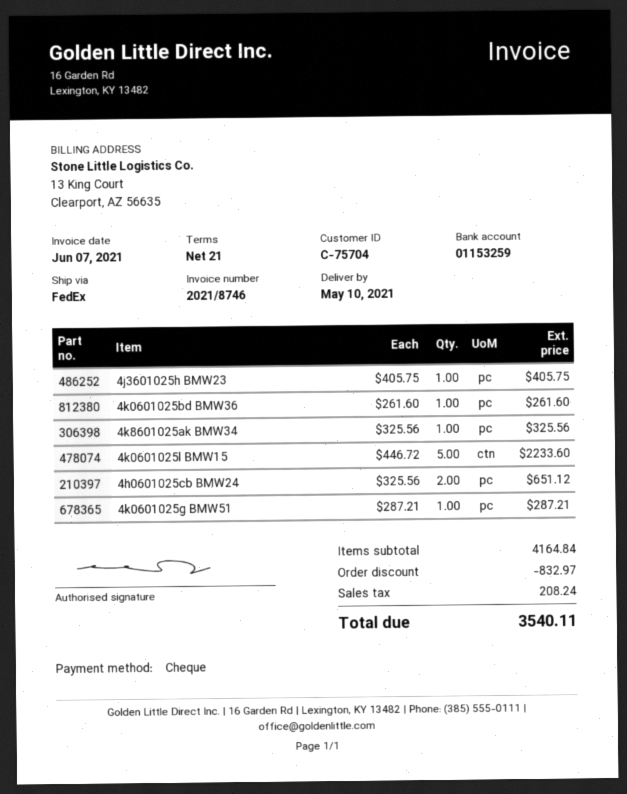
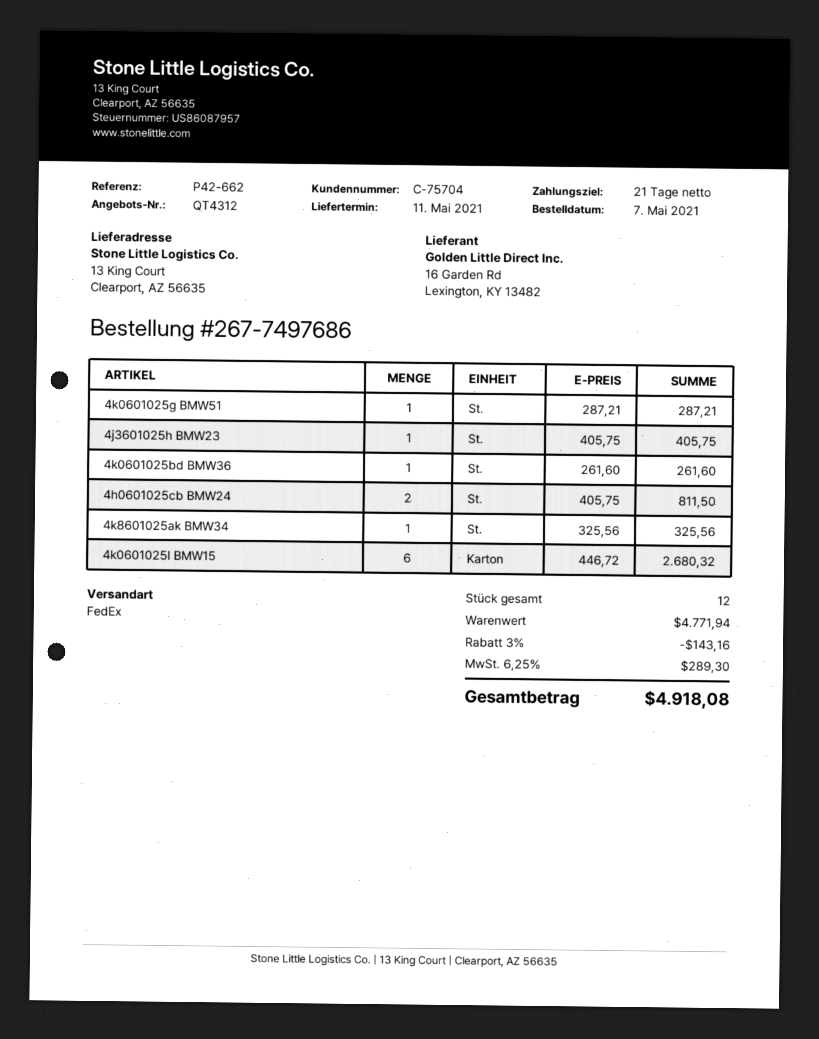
delivery date: 2021-05-10 -> 2021-05-11
4k0601025l BMW15: 5 x 446.72 = 2233.60 -> 6 x 446.72 = 2680.32
4h0601025cb BMW24: 2 x 325.56 = 651.12 -> 2 x 405.75 = 811.50
subtotal: 4164.84 -> 4771.94
discount: 832.97 -> 143.16
tax: 208.24 -> 289.30
total: 3540.11 -> 4918.08

